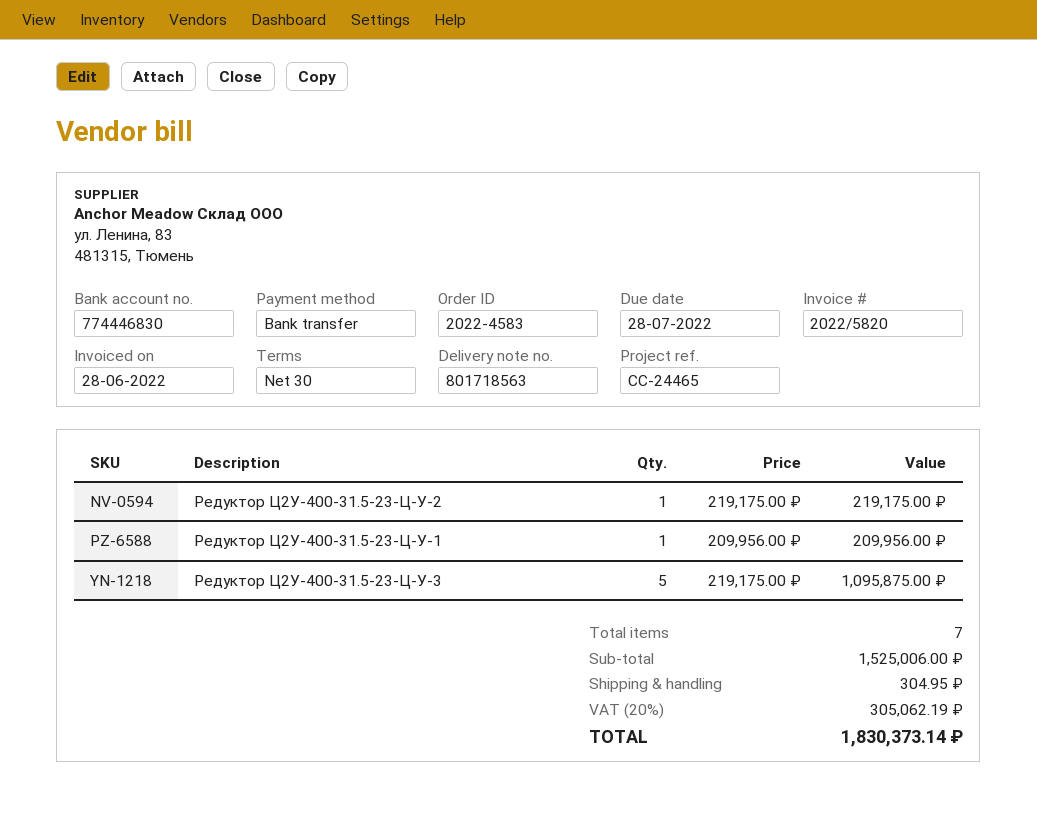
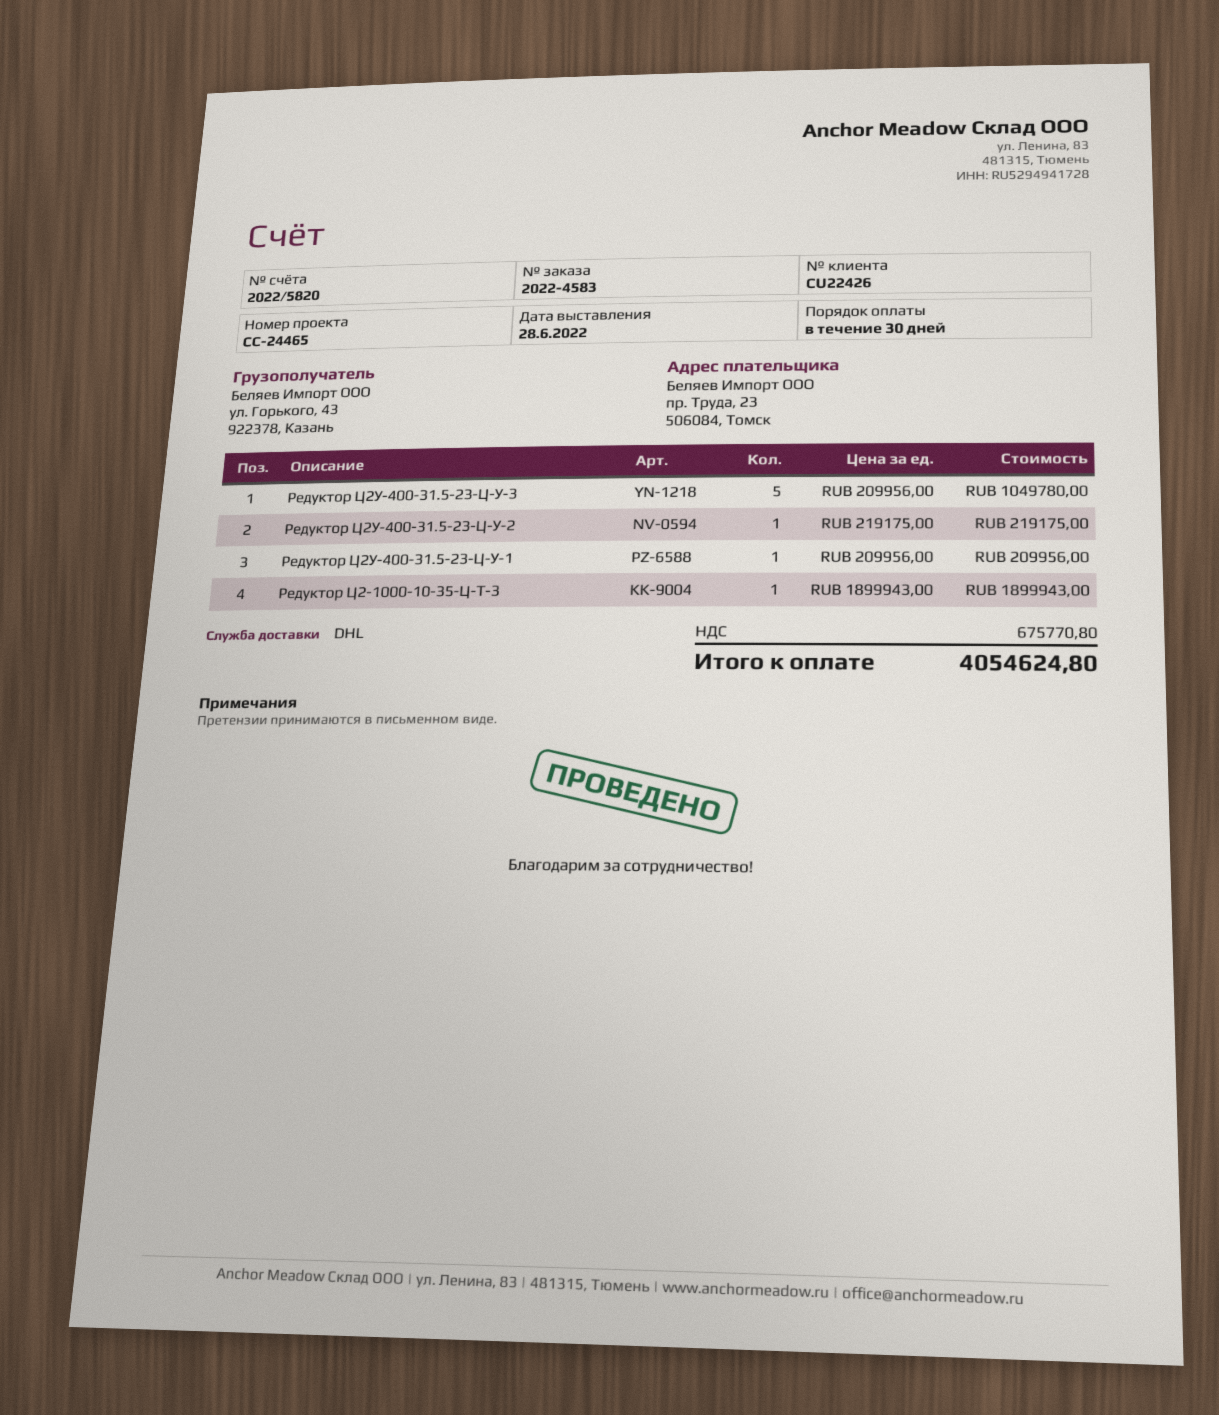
Редуктор Ц2У-400-31.5-23-Ц-У-3: 5 x 219175.00 = 1095875.00 -> 5 x 209956.00 = 1049780.00
Редуктор Ц2-1000-10-35-Ц-Т-3: none -> 1 x 1899943.00 = 1899943.00
shipping: 304.95 -> none
tax: 305062.19 -> 675770.80
total: 1830373.14 -> 4054624.80

